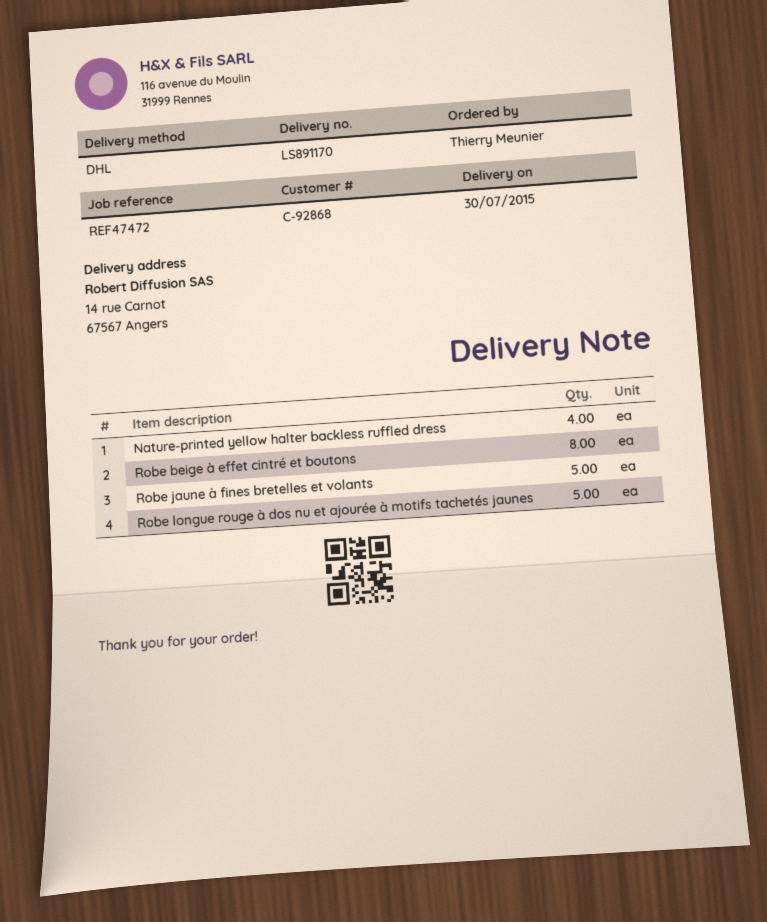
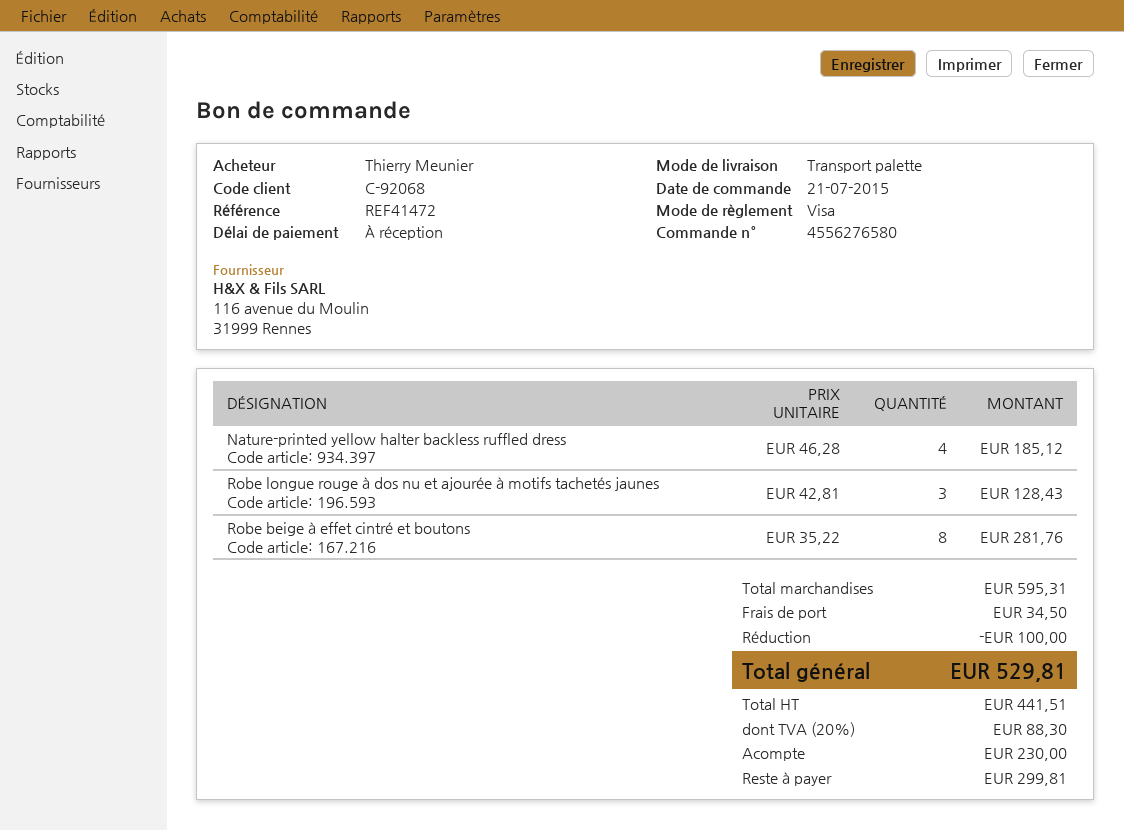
customer number: C-92868 -> C-92068
reference: REF47472 -> REF41472
shipping method: DHL -> pallet freight
Robe jaune à fines bretelles et volants: 5 -> none
Robe longue rouge à dos nu et ajourée à motifs tachetés jaunes: 5 -> 3

